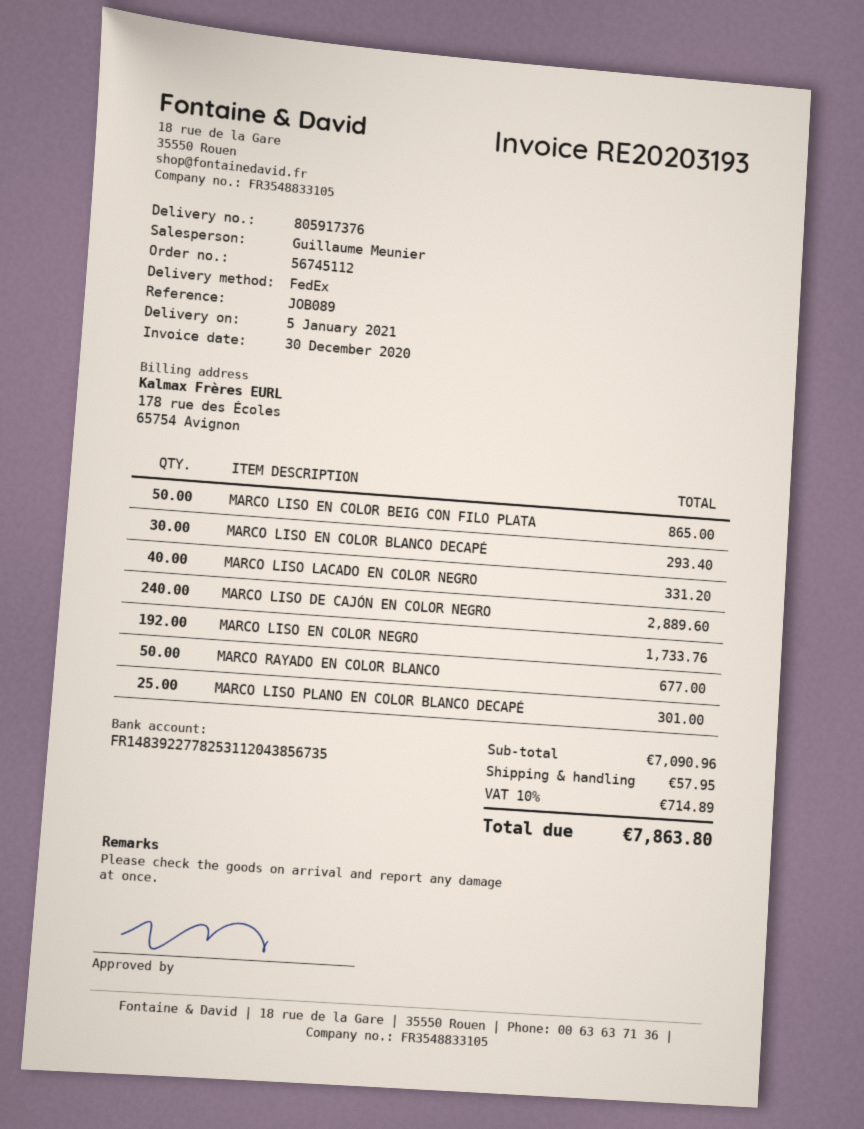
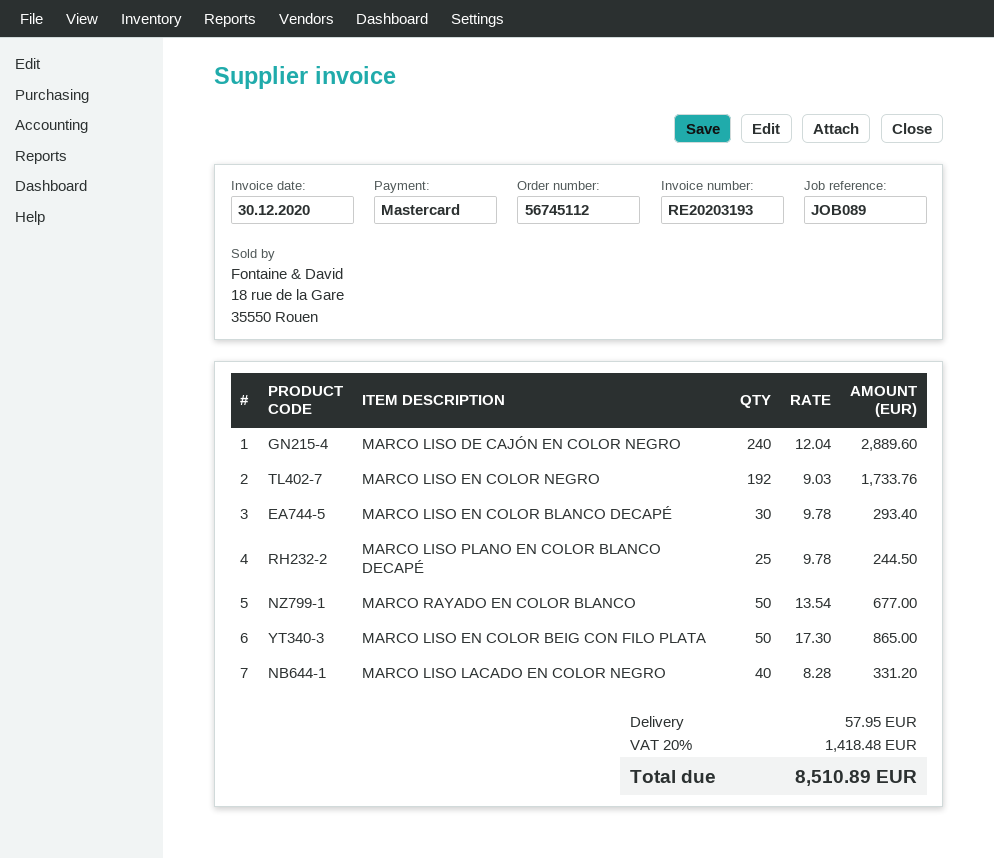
MARCO LISO PLANO EN COLOR BLANCO DECAPÉ: 25 for 301.00 -> 25 for 244.50
tax: 10% = 714.89 -> 20% = 1418.48
total: 7863.80 -> 8510.89

